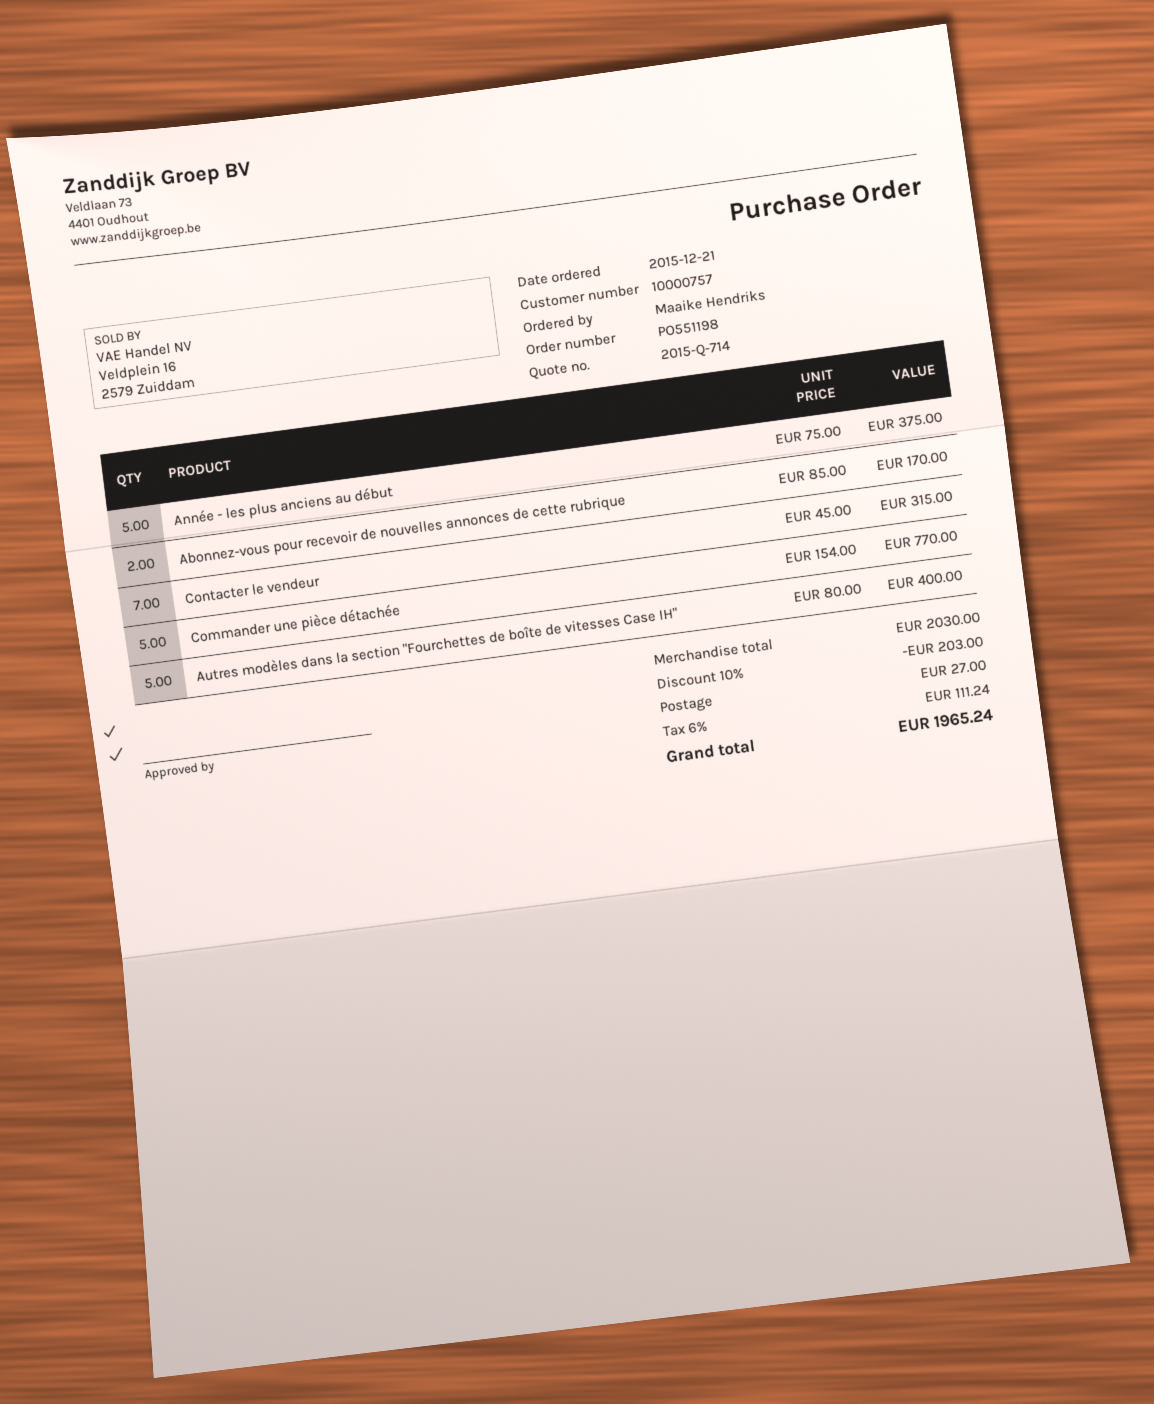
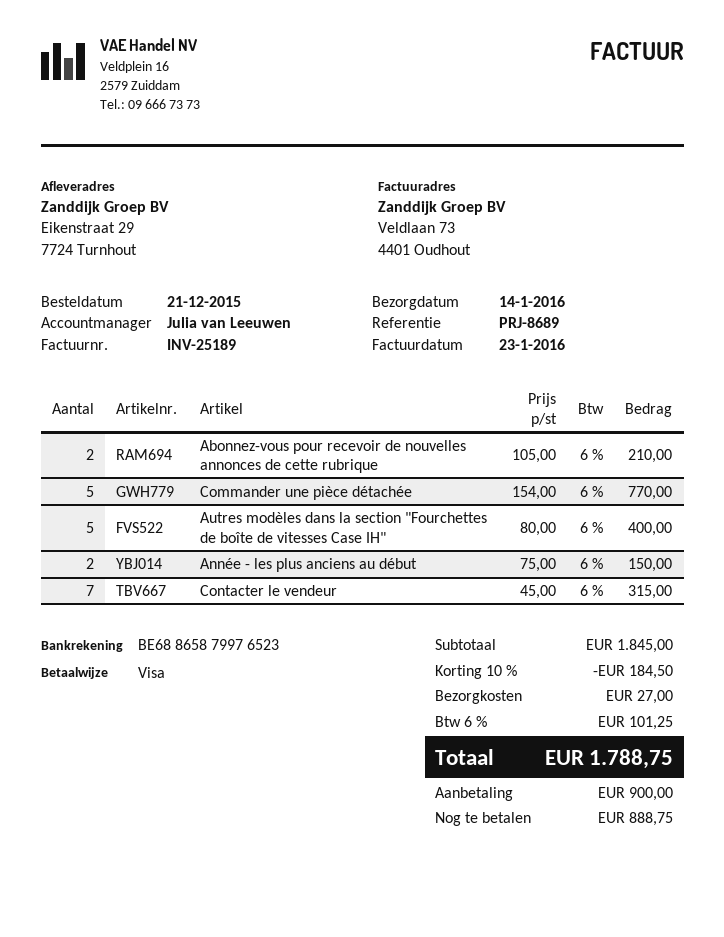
Année - les plus anciens au début: 5 x 75.00 = 375.00 -> 2 x 75.00 = 150.00
Abonnez-vous pour recevoir de nouvelles annonces de cette rubrique: 2 x 85.00 = 170.00 -> 2 x 105.00 = 210.00
subtotal: 2030.00 -> 1845.00
discount: 10% = 203.00 -> 10% = 184.50
tax: 6% = 111.24 -> 6% = 101.25
total: 1965.24 -> 1788.75

